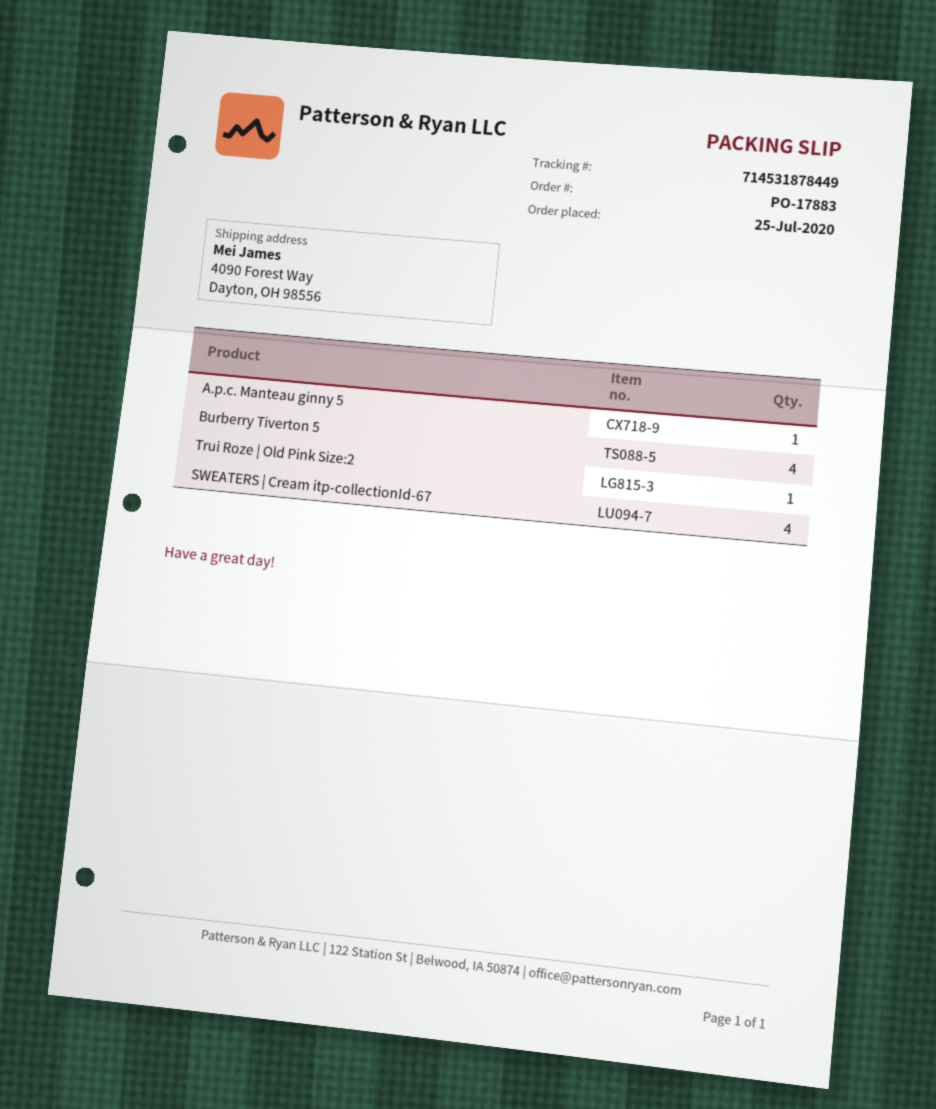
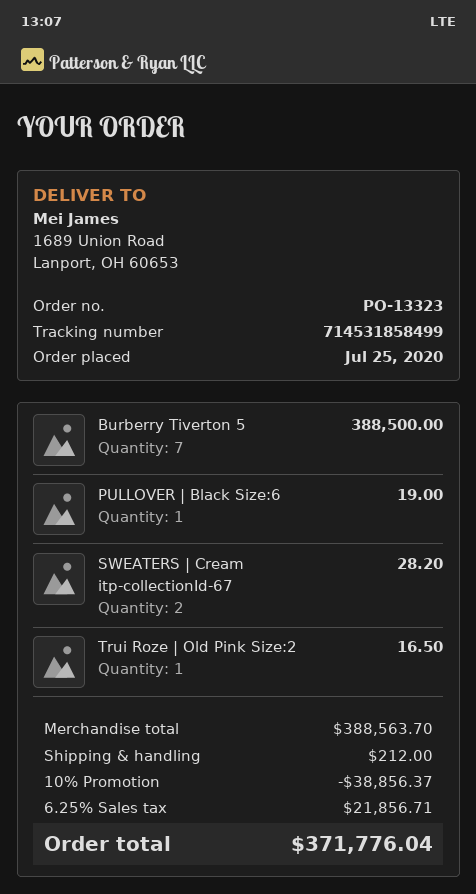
order number: PO-17883 -> PO-13323
tracking number: 714531878449 -> 714531858499
ship to: 4090 Forest Way, Dayton, OH 98556 -> 1689 Union Road, Lanport, OH 60653
A.p.c. Manteau ginny 5: 1 -> none
Burberry Tiverton 5: 4 -> 7
SWEATERS | Cream itp-collectionId-67: 4 -> 2
PULLOVER | Black Size:6: none -> 1

